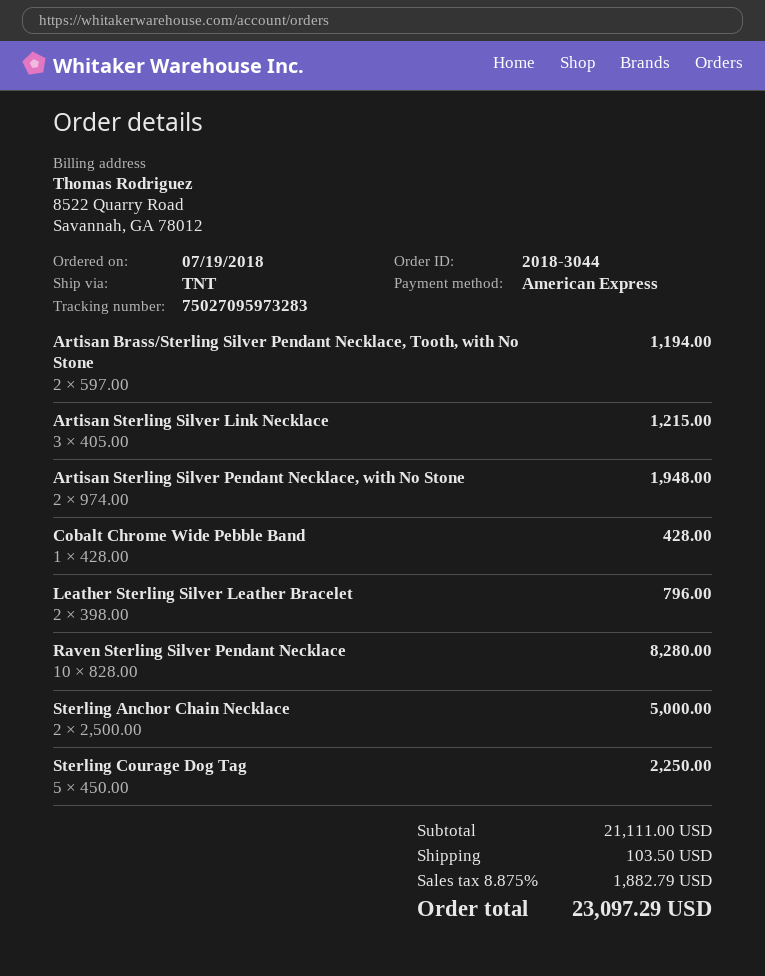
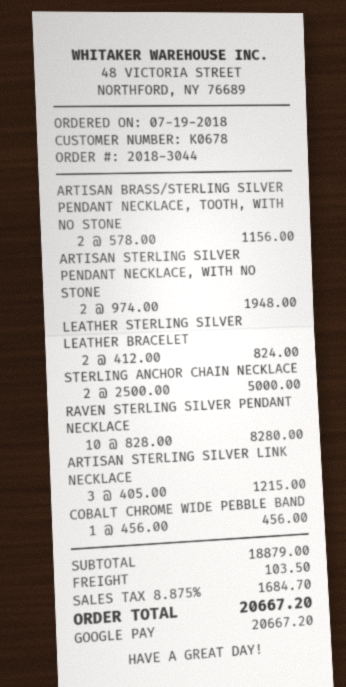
payment method: American Express -> Google Pay
Artisan Brass/Sterling Silver Pendant Necklace, Tooth, with No Stone: 2 x 597.00 = 1194.00 -> 2 x 578.00 = 1156.00
Cobalt Chrome Wide Pebble Band: 1 x 428.00 = 428.00 -> 1 x 456.00 = 456.00
Leather Sterling Silver Leather Bracelet: 2 x 398.00 = 796.00 -> 2 x 412.00 = 824.00
Sterling Courage Dog Tag: 5 x 450.00 = 2250.00 -> none
subtotal: 21111.00 -> 18879.00
tax: 8.875% = 1882.79 -> 8.875% = 1684.70
total: 23097.29 -> 20667.20

